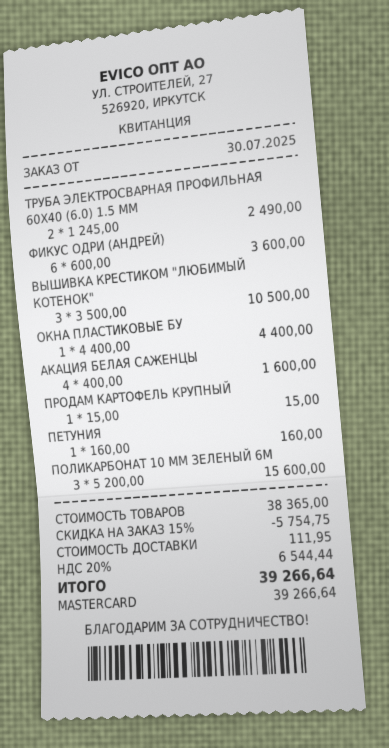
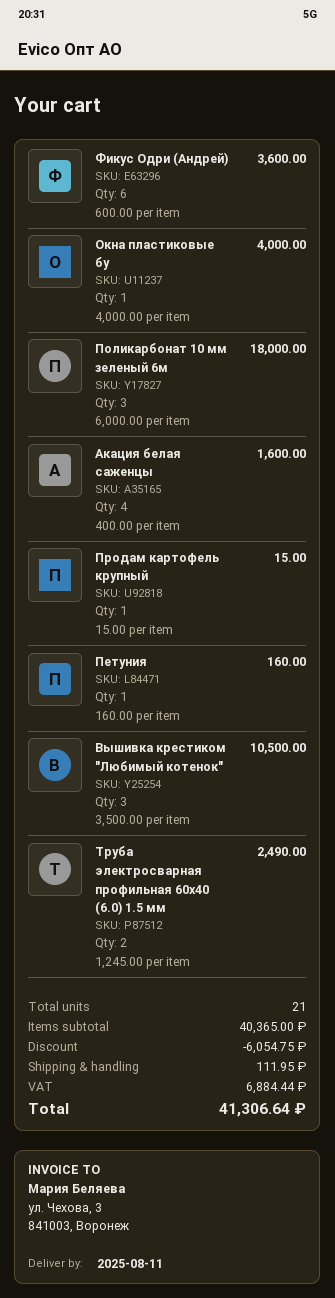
ОКНА ПЛАСТИКОВЫЕ БУ: 1 x 4400.00 = 4400.00 -> 1 x 4000.00 = 4000.00
ПОЛИКАРБОНАТ 10 ММ ЗЕЛЕНЫЙ 6М: 3 x 5200.00 = 15600.00 -> 3 x 6000.00 = 18000.00
subtotal: 38365.00 -> 40365.00
discount: 5754.75 -> 6054.75
tax: 6544.44 -> 6884.44
total: 39266.64 -> 41306.64

